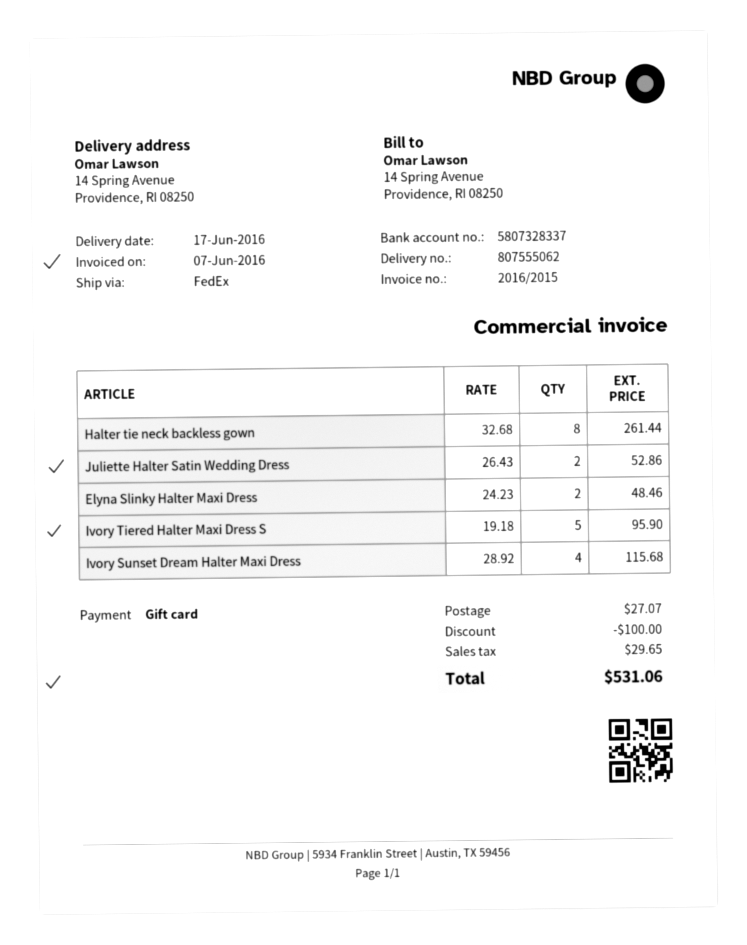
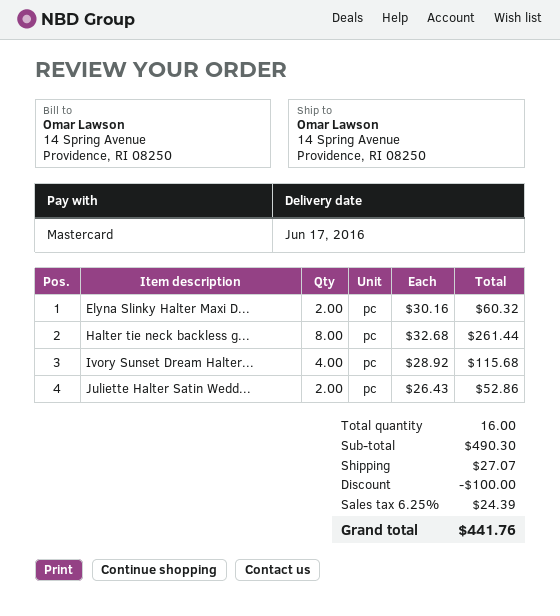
payment method: gift card -> Mastercard
Elyna Slinky Halter Maxi Dress: 2 x 24.23 = 48.46 -> 2 x 30.16 = 60.32
Ivory Tiered Halter Maxi Dress S: 5 x 19.18 = 95.90 -> none
tax: 29.65 -> 24.39
total: 531.06 -> 441.76

